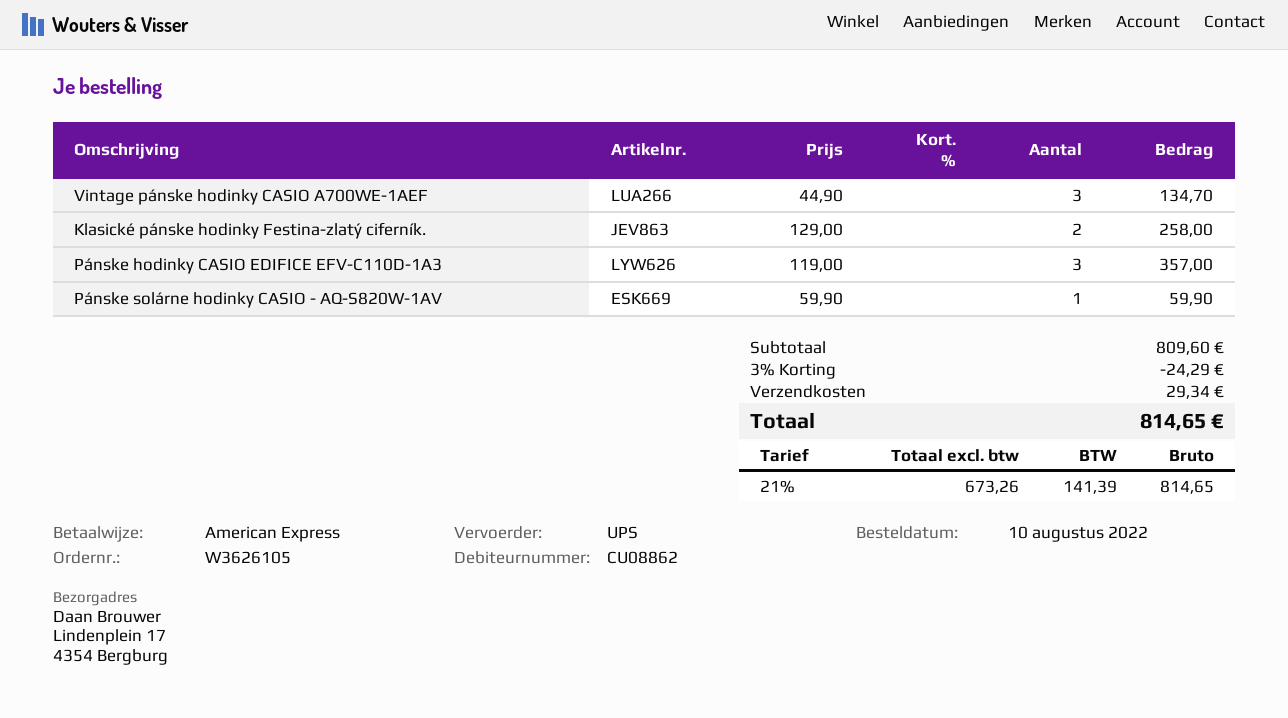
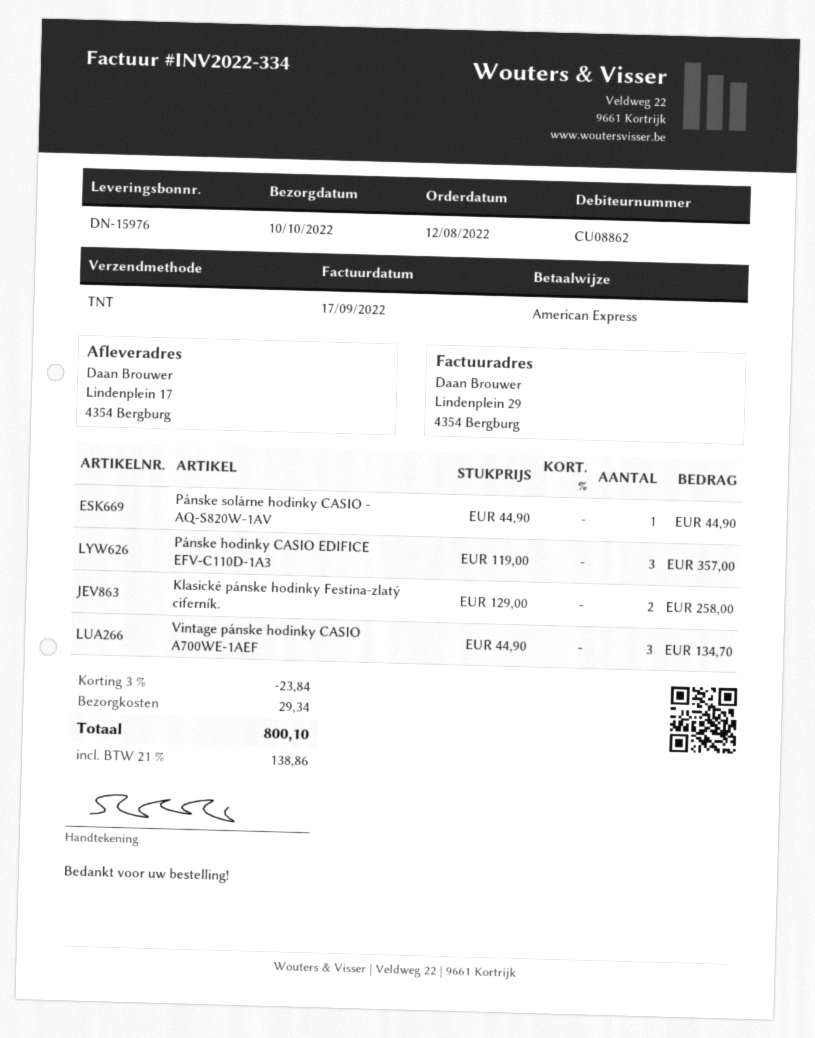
order date: 2022-08-10 -> 2022-08-12
shipping method: UPS -> TNT
Pánske solárne hodinky CASIO - AQ-S820W-1AV: 1 x 59.90 = 59.90 -> 1 x 44.90 = 44.90
discount: 3% = 24.29 -> 3% = 23.84
tax: 21% = 141.39 -> 21% = 138.86
total: 814.65 -> 800.10

